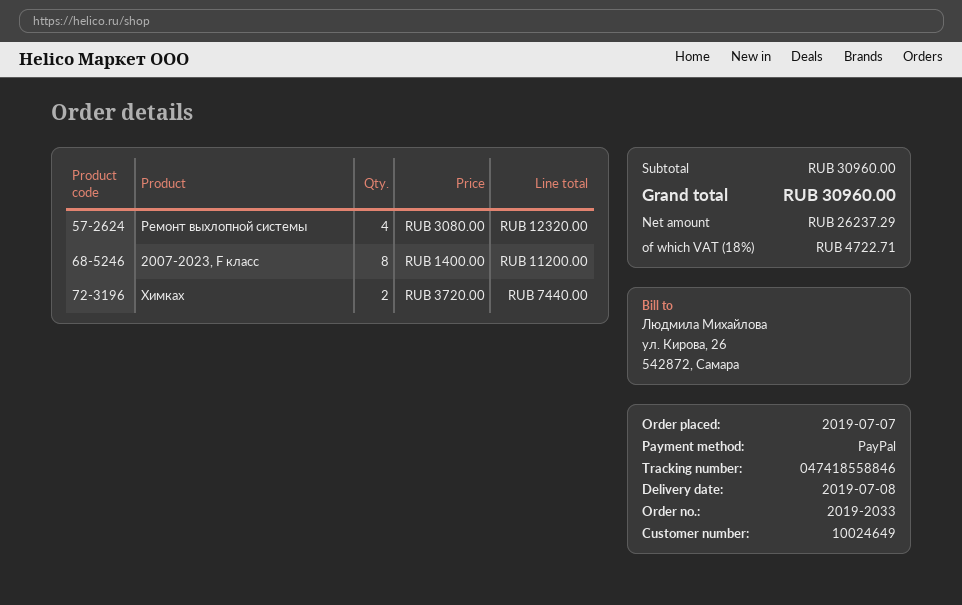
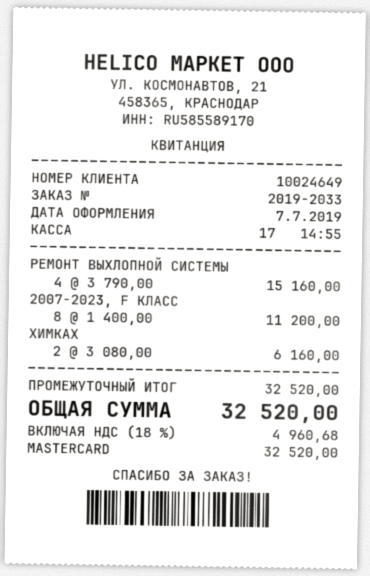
payment method: PayPal -> Mastercard
Ремонт выхлопной системы: 4 x 3080.00 = 12320.00 -> 4 x 3790.00 = 15160.00
Химках: 2 x 3720.00 = 7440.00 -> 2 x 3080.00 = 6160.00
subtotal: 30960.00 -> 32520.00
tax: 18% = 4722.71 -> 18% = 4960.68
total: 30960.00 -> 32520.00

